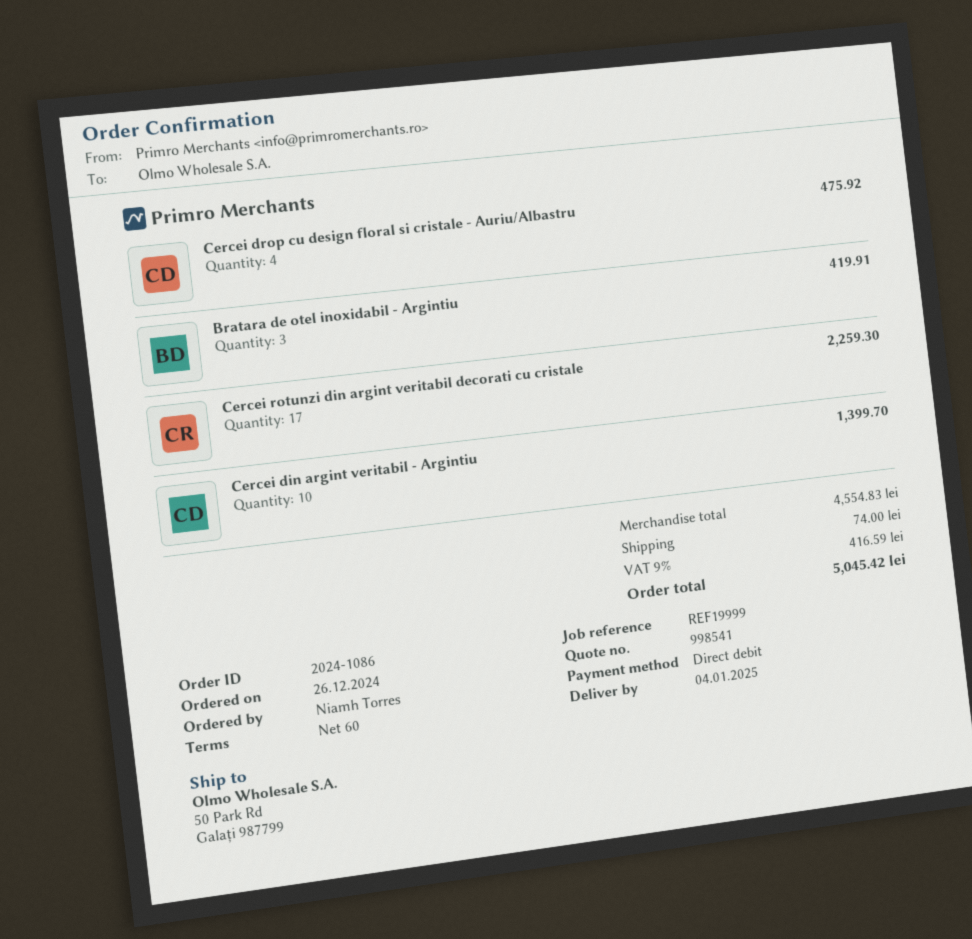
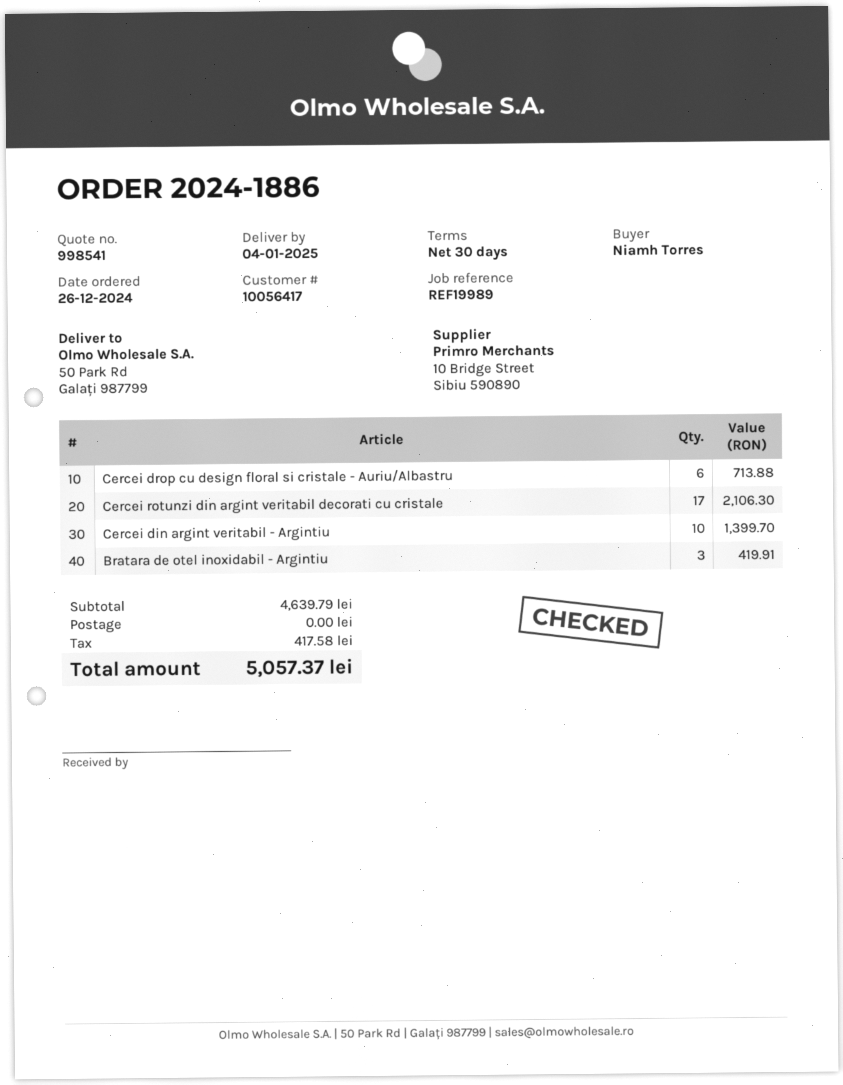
order number: 2024-1086 -> 2024-1886
payment terms: 60 days -> 30 days
reference: REF19999 -> REF19989
Cercei drop cu design floral si cristale - Auriu/Albastru: 4 for 475.92 -> 6 for 713.88
Cercei rotunzi din argint veritabil decorati cu cristale: 17 for 2259.30 -> 17 for 2106.30
subtotal: 4554.83 -> 4639.79
shipping: 74.00 -> 0.00
tax: 416.59 -> 417.58
total: 5045.42 -> 5057.37

